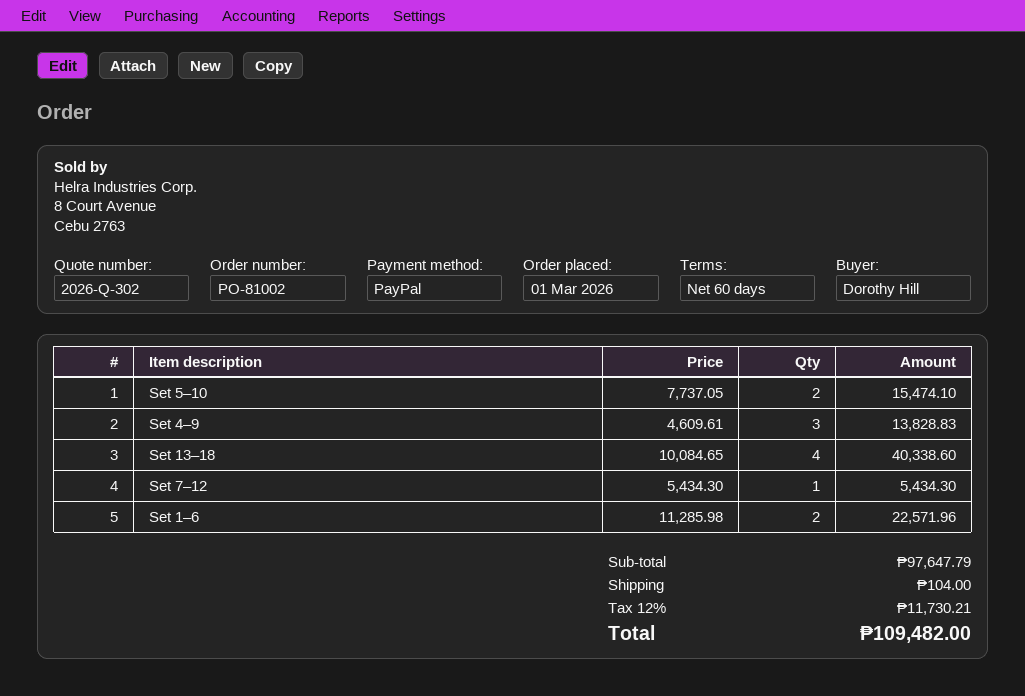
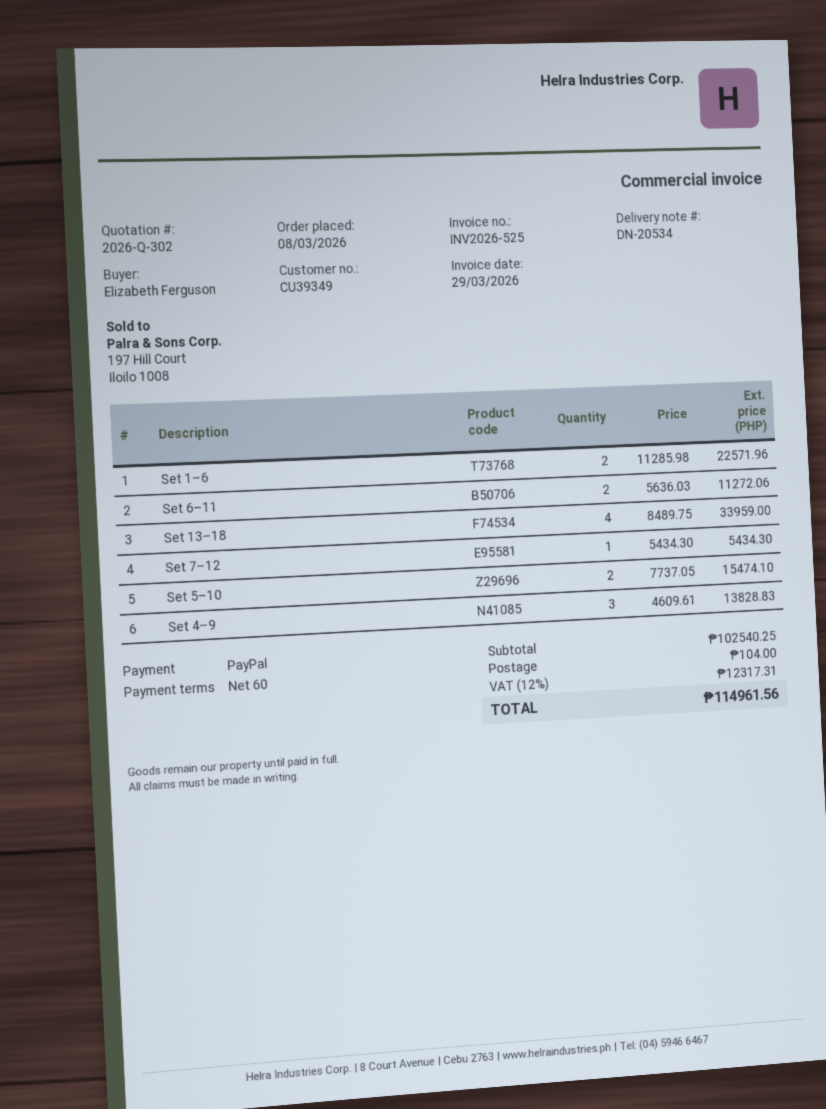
order date: 2026-03-01 -> 2026-03-08
ordered by: Dorothy Hill -> Elizabeth Ferguson
Set 13–18: 4 x 10084.65 = 40338.60 -> 4 x 8489.75 = 33959.00
Set 6–11: none -> 2 x 5636.03 = 11272.06
subtotal: 97647.79 -> 102540.25
tax: 12% = 11730.21 -> 12% = 12317.31
total: 109482.00 -> 114961.56

